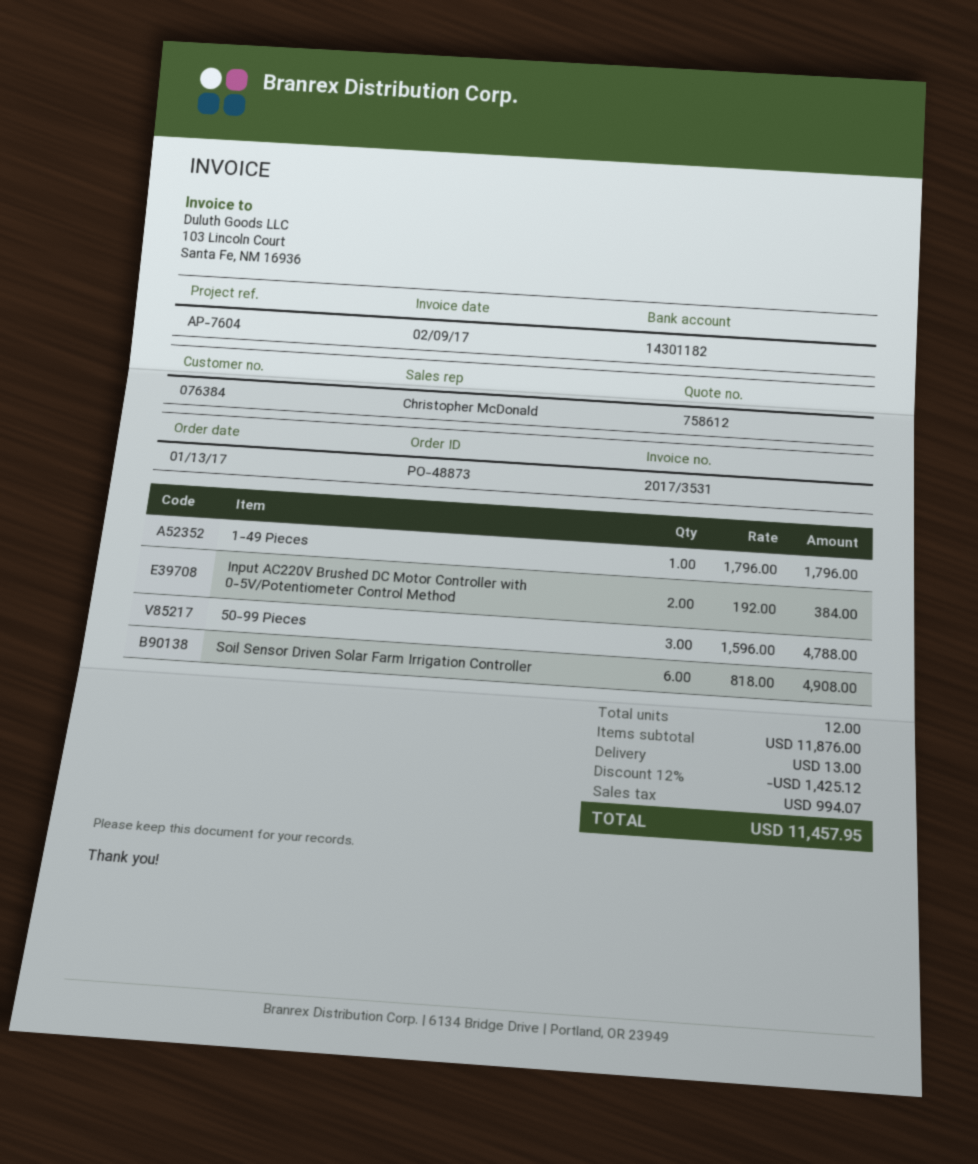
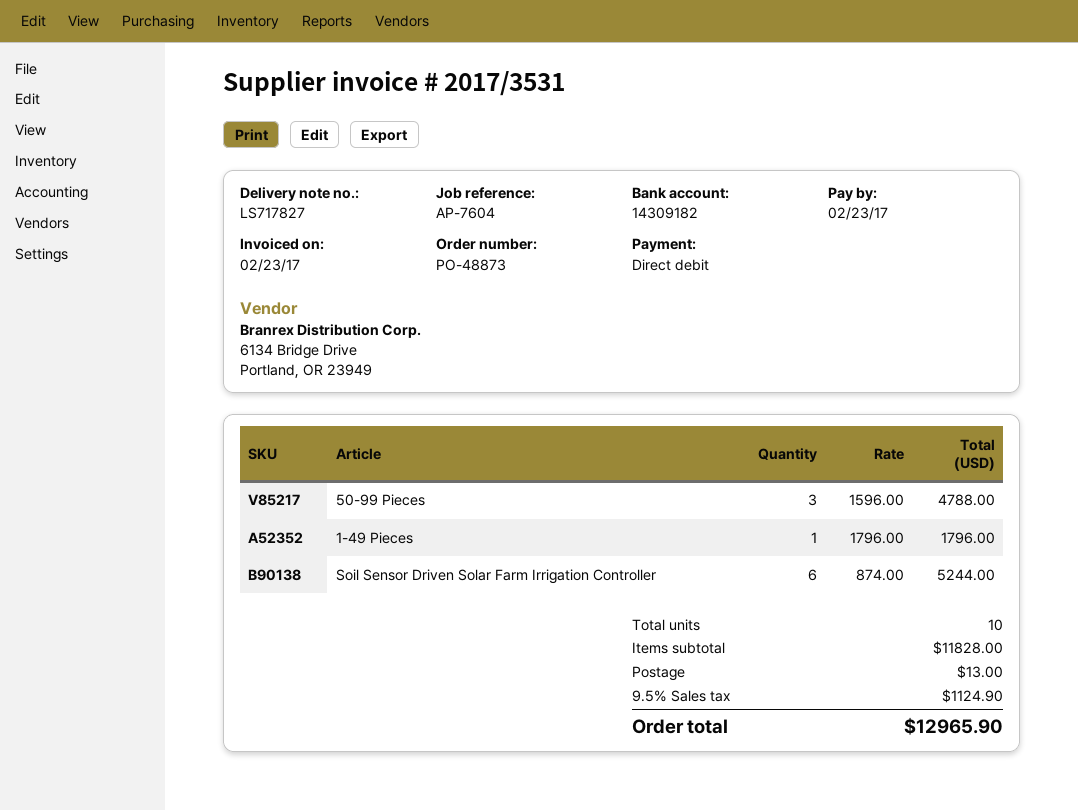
invoice date: 2017-02-09 -> 2017-02-23
bank account: 14301182 -> 14309182
Input AC220V Brushed DC Motor Controller with 0-5V/Potentiometer Control Method: 2 x 192.00 = 384.00 -> none
Soil Sensor Driven Solar Farm Irrigation Controller: 6 x 818.00 = 4908.00 -> 6 x 874.00 = 5244.00
total quantity: 12 -> 10
subtotal: 11876.00 -> 11828.00
discount: 12% = 1425.12 -> none
tax: 994.07 -> 1124.90
total: 11457.95 -> 12965.90

